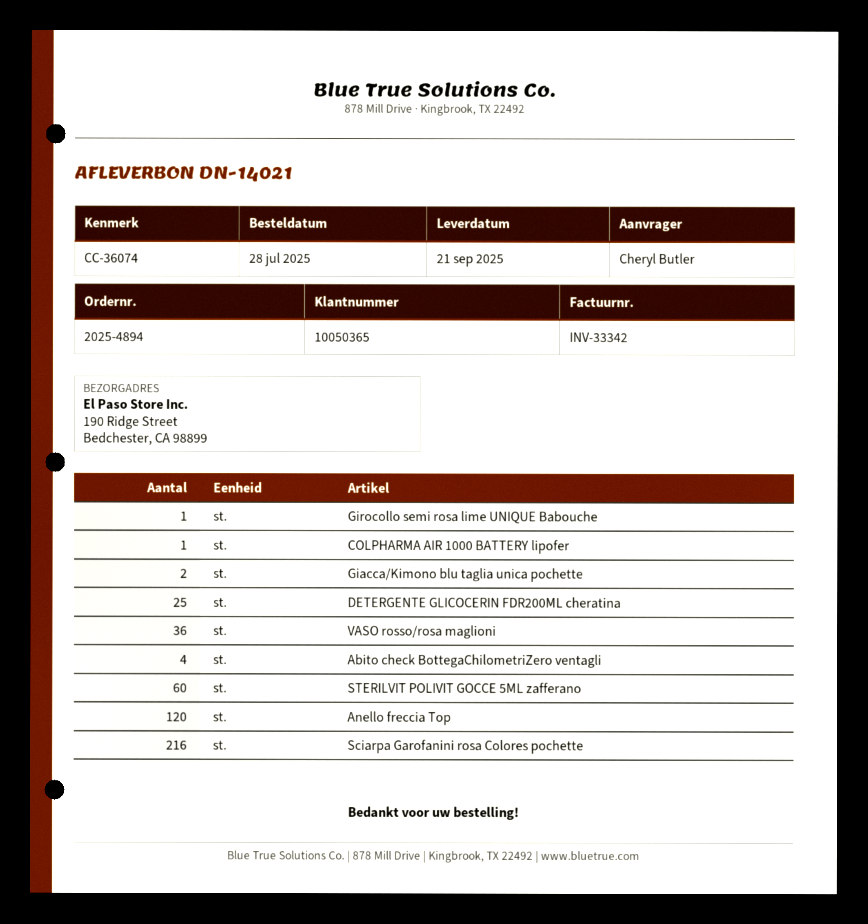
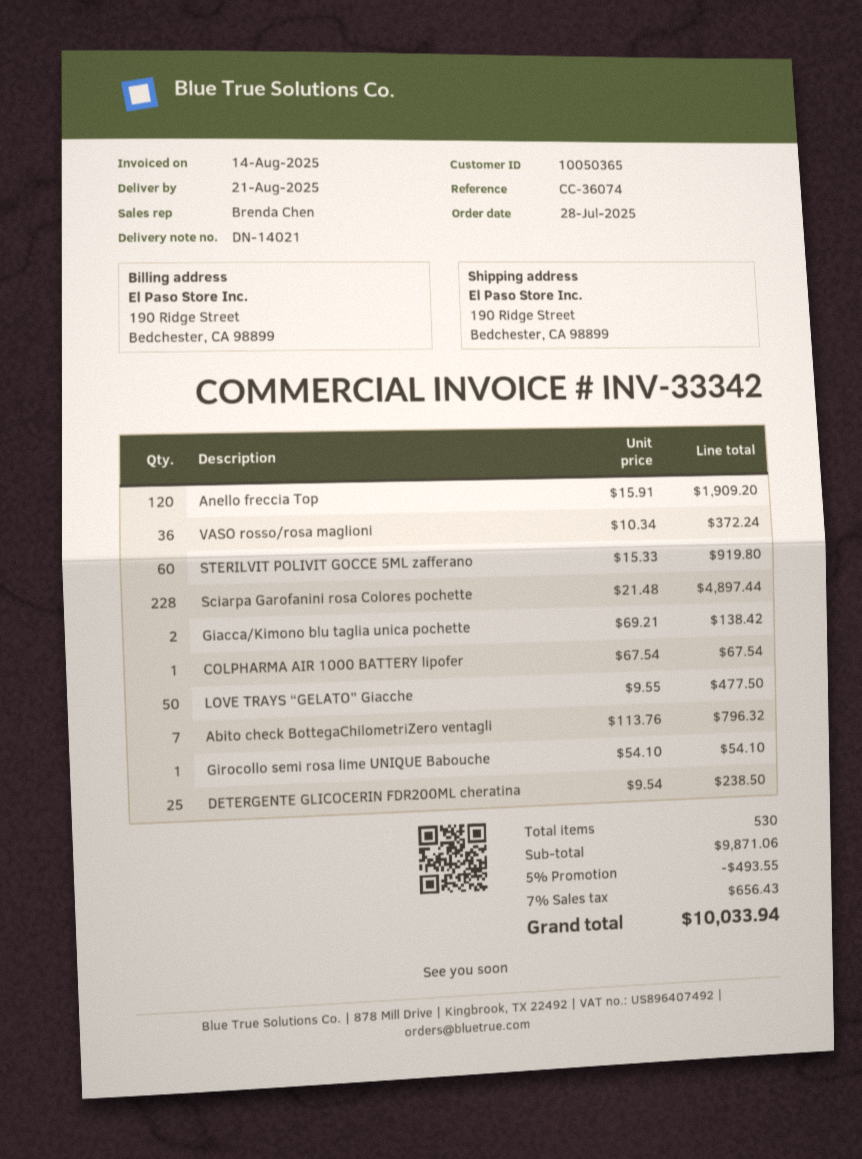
delivery date: 2025-09-21 -> 2025-08-21
Abito check BottegaChilometriZero ventagli: 4 -> 7
Sciarpa Garofanini rosa Colores pochette: 216 -> 228
LOVE TRAYS “GELATO” Giacche: none -> 50

